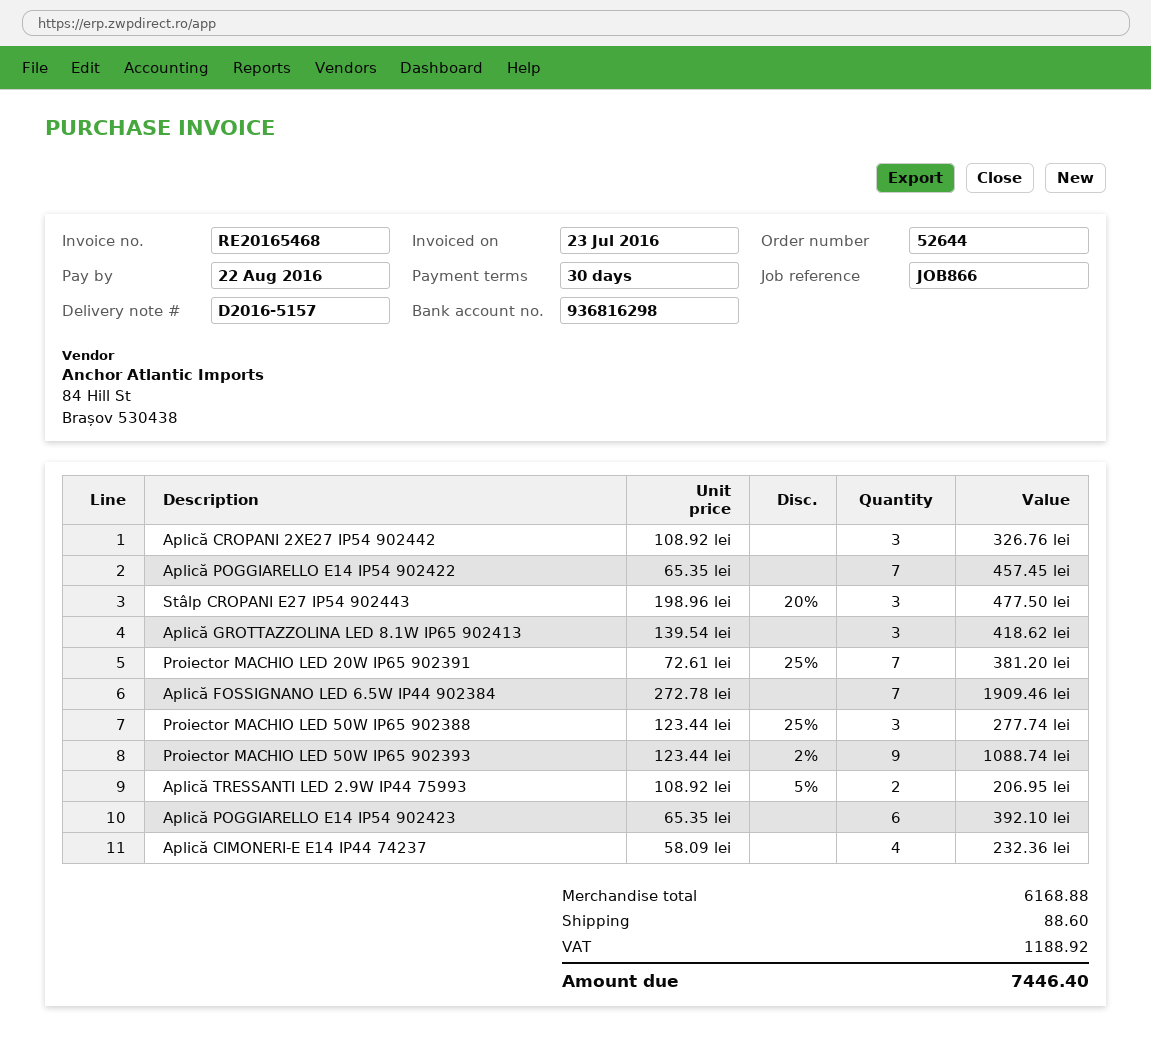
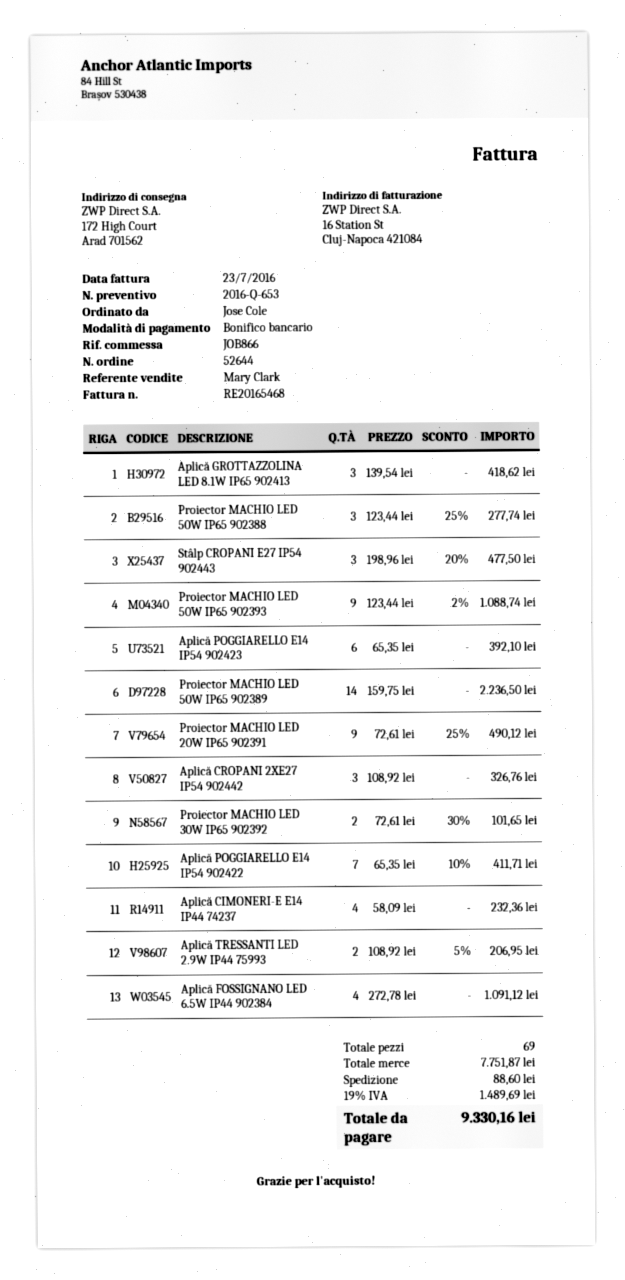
Aplică POGGIARELLO E14 IP54 902422: 7 x 65.35 = 457.45 -> 7 x 65.35 - 10% = 411.71
Proiector MACHIO LED 20W IP65 902391: 7 x 72.61 - 25% = 381.20 -> 9 x 72.61 - 25% = 490.12
Aplică FOSSIGNANO LED 6.5W IP44 902384: 7 x 272.78 = 1909.46 -> 4 x 272.78 = 1091.12
Proiector MACHIO LED 50W IP65 902389: none -> 14 x 159.75 = 2236.50
Proiector MACHIO LED 30W IP65 902392: none -> 2 x 72.61 - 30% = 101.65
subtotal: 6168.88 -> 7751.87
tax: 1188.92 -> 1489.69
total: 7446.40 -> 9330.16

